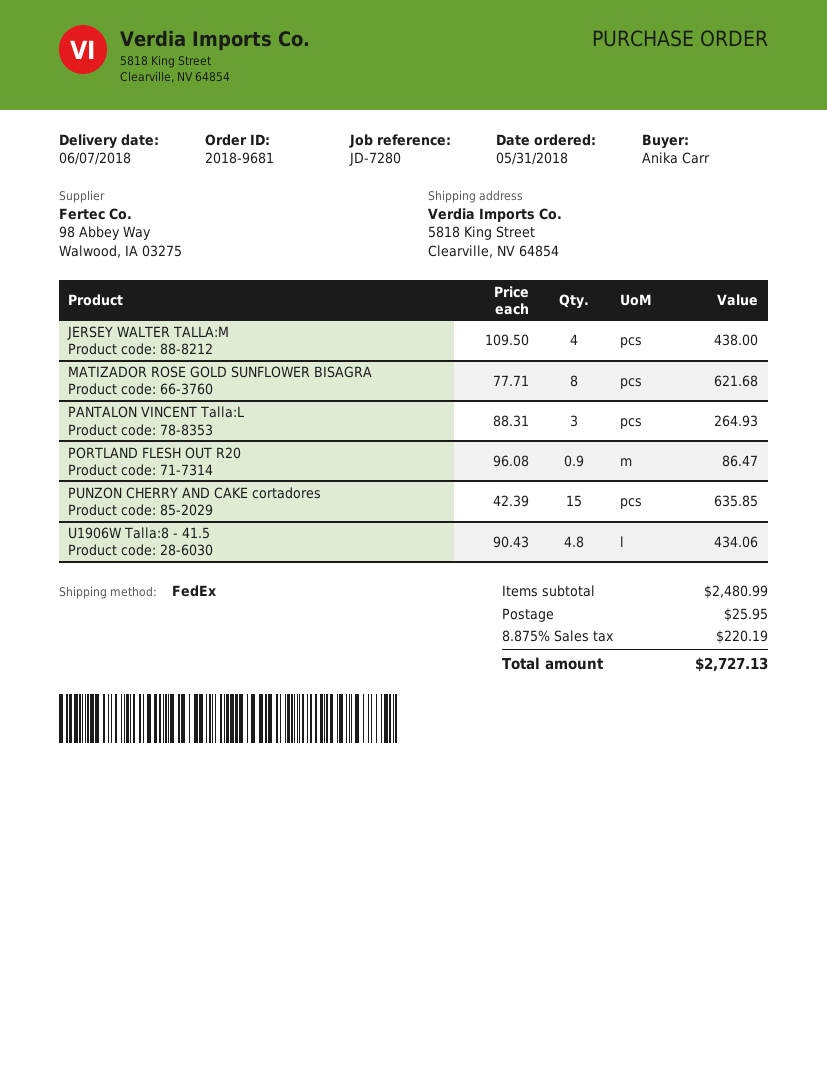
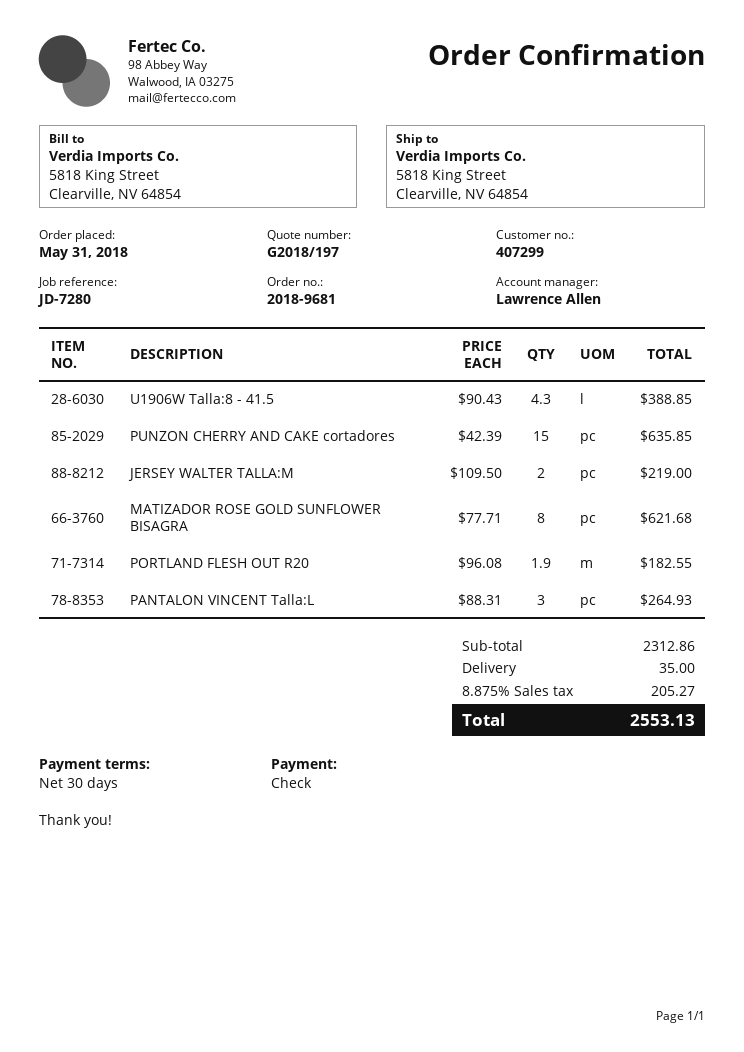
JERSEY WALTER TALLA:M: 4 x 109.50 = 438.00 -> 2 x 109.50 = 219.00
PORTLAND FLESH OUT R20: 0.9 x 96.08 = 86.47 -> 1.9 x 96.08 = 182.55
U1906W Talla:8 - 41.5: 4.8 x 90.43 = 434.06 -> 4.3 x 90.43 = 388.85
subtotal: 2480.99 -> 2312.86
shipping: 25.95 -> 35.00
tax: 8.875% = 220.19 -> 8.875% = 205.27
total: 2727.13 -> 2553.13

